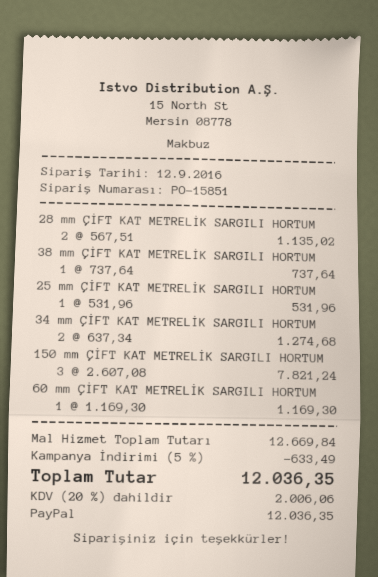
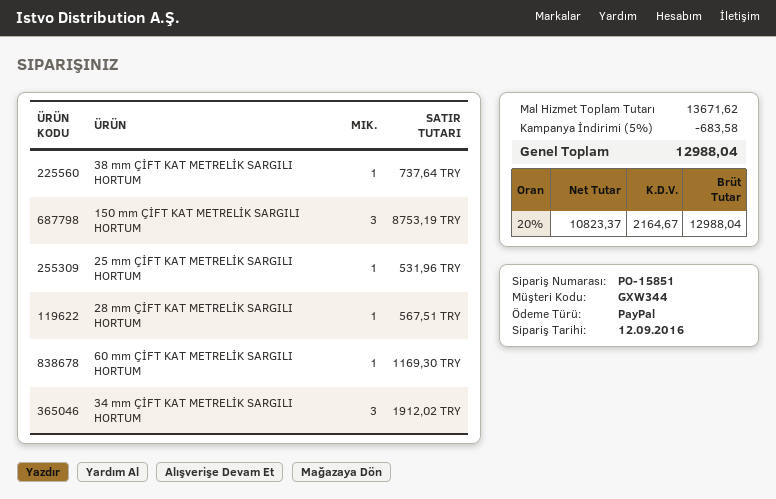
28 mm ÇİFT KAT METRELİK SARGILI HORTUM: 2 for 1135.02 -> 1 for 567.51
34 mm ÇİFT KAT METRELİK SARGILI HORTUM: 2 for 1274.68 -> 3 for 1912.02
150 mm ÇİFT KAT METRELİK SARGILI HORTUM: 3 for 7821.24 -> 3 for 8753.19
subtotal: 12669.84 -> 13671.62
discount: 5% = 633.49 -> 5% = 683.58
tax: 20% = 2006.06 -> 20% = 2164.67
total: 12036.35 -> 12988.04

